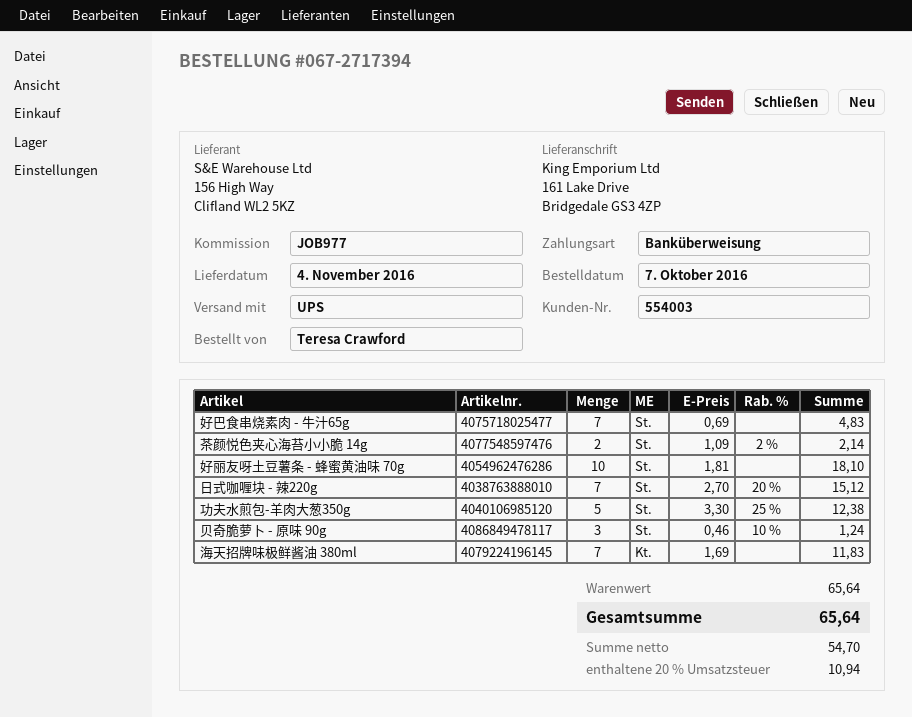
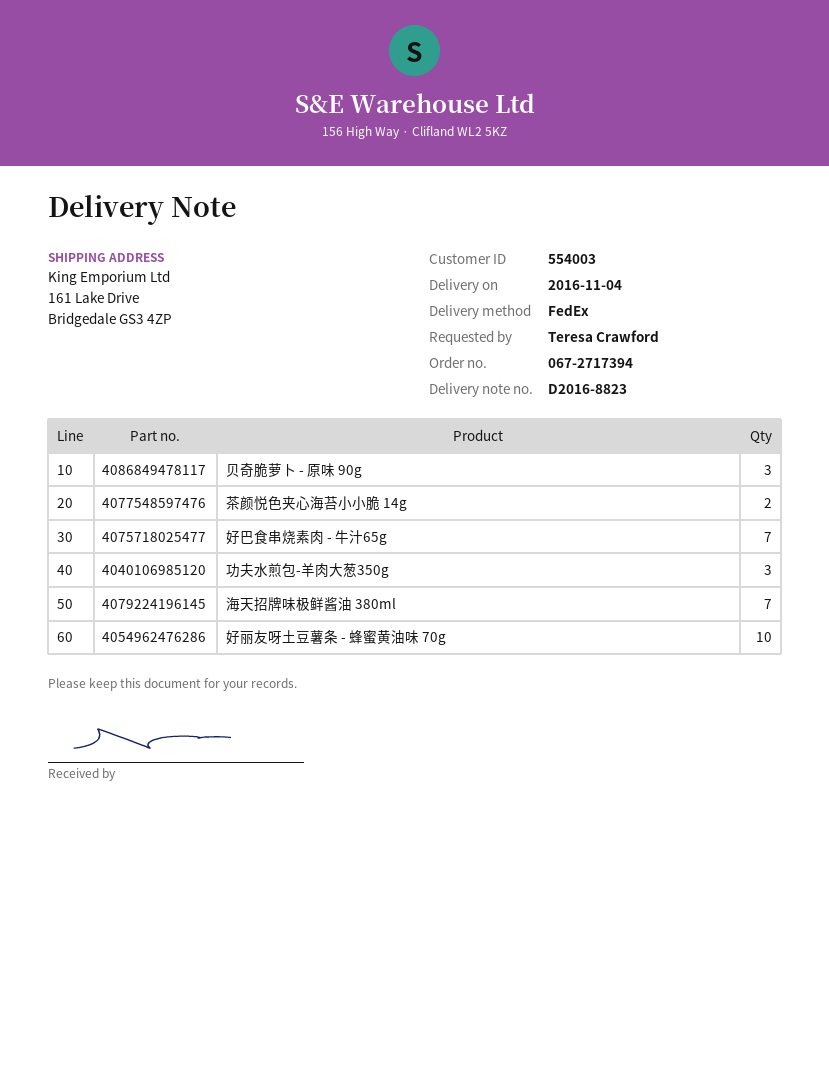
shipping method: UPS -> FedEx
日式咖喱块 - 辣220g: 7 -> none
功夫水煎包-羊肉大葱350g: 5 -> 3

